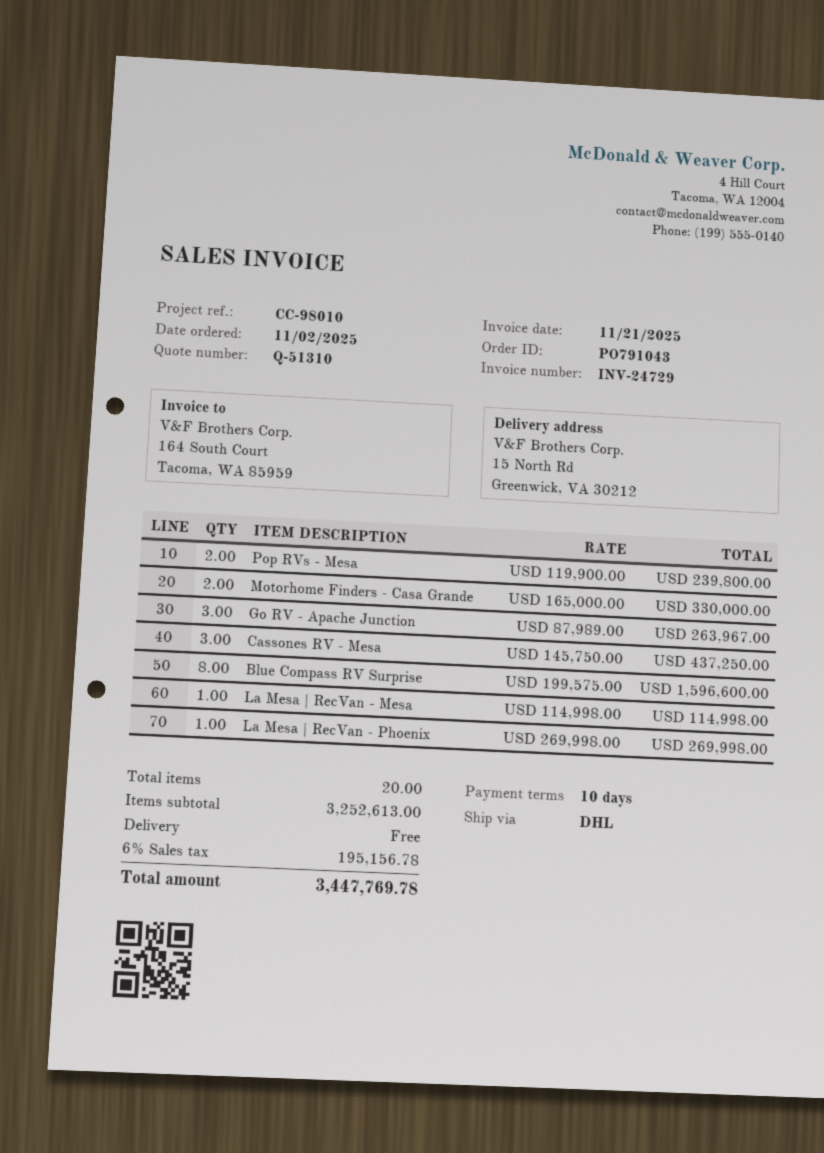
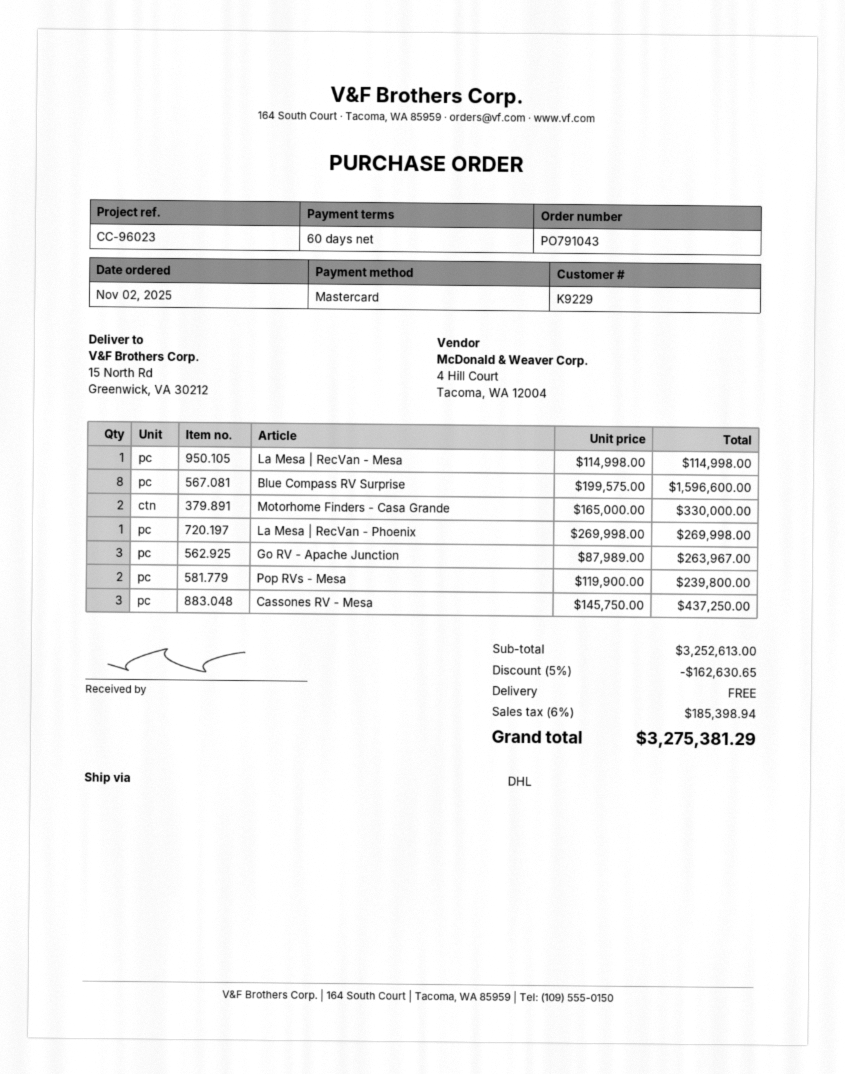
payment terms: 10 days -> 60 days
reference: CC-98010 -> CC-96023
discount: none -> 5% = 162630.65
tax: 6% = 195156.78 -> 6% = 185398.94
total: 3447769.78 -> 3275381.29

